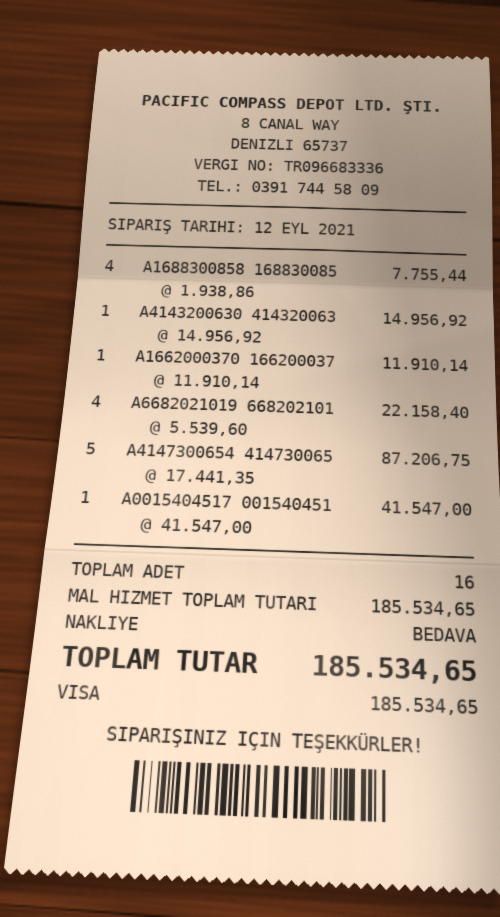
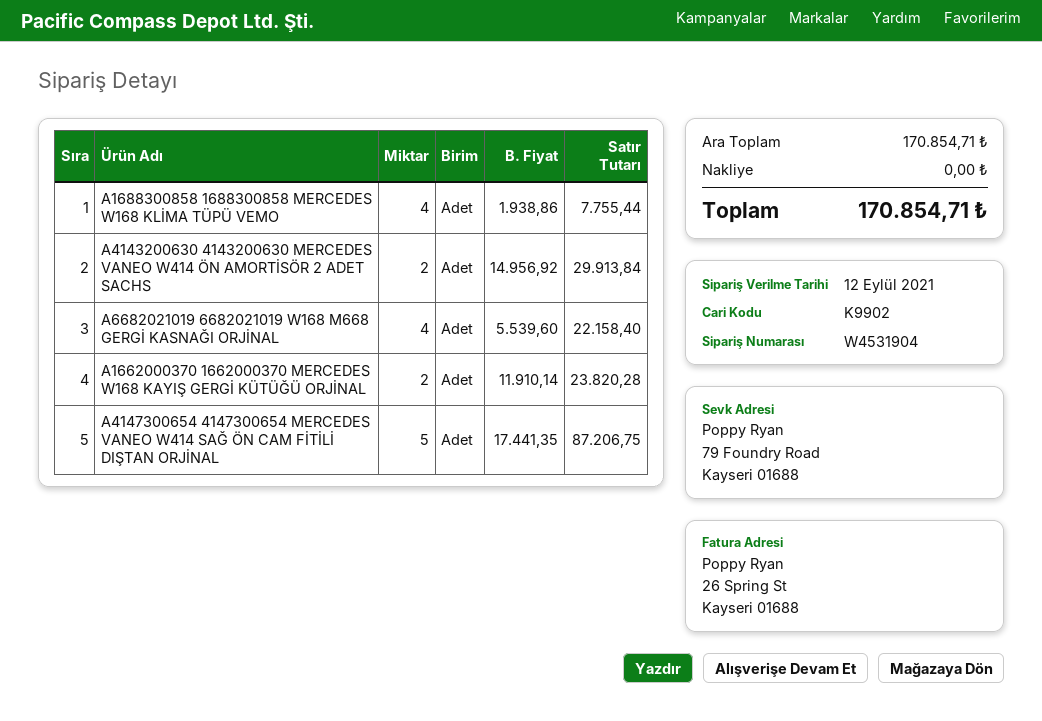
A4143200630 414320063: 1 x 14956.92 = 14956.92 -> 2 x 14956.92 = 29913.84
A1662000370 166200037: 1 x 11910.14 = 11910.14 -> 2 x 11910.14 = 23820.28
A0015404517 001540451: 1 x 41547.00 = 41547.00 -> none
subtotal: 185534.65 -> 170854.71
total: 185534.65 -> 170854.71

